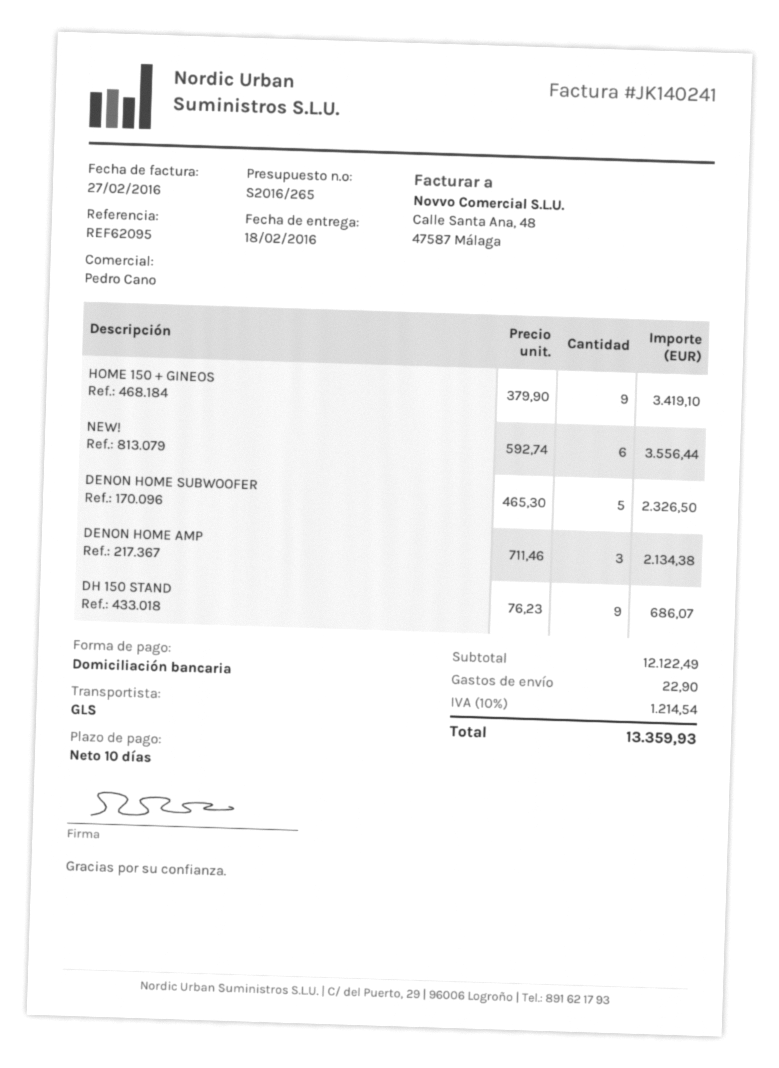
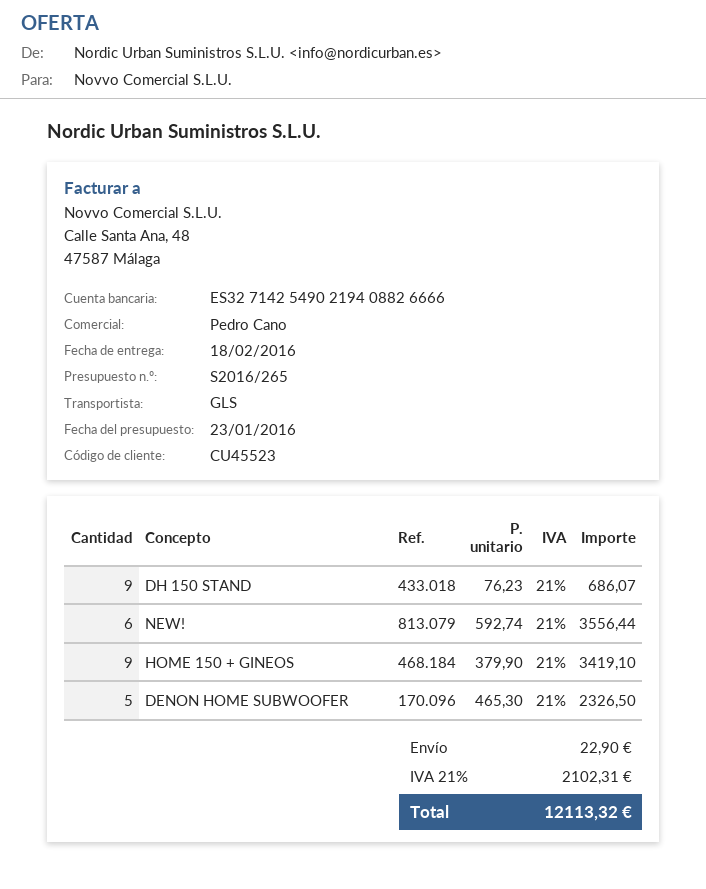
DENON HOME AMP: 3 x 711.46 = 2134.38 -> none
tax: 10% = 1214.54 -> 21% = 2102.31
total: 13359.93 -> 12113.32

